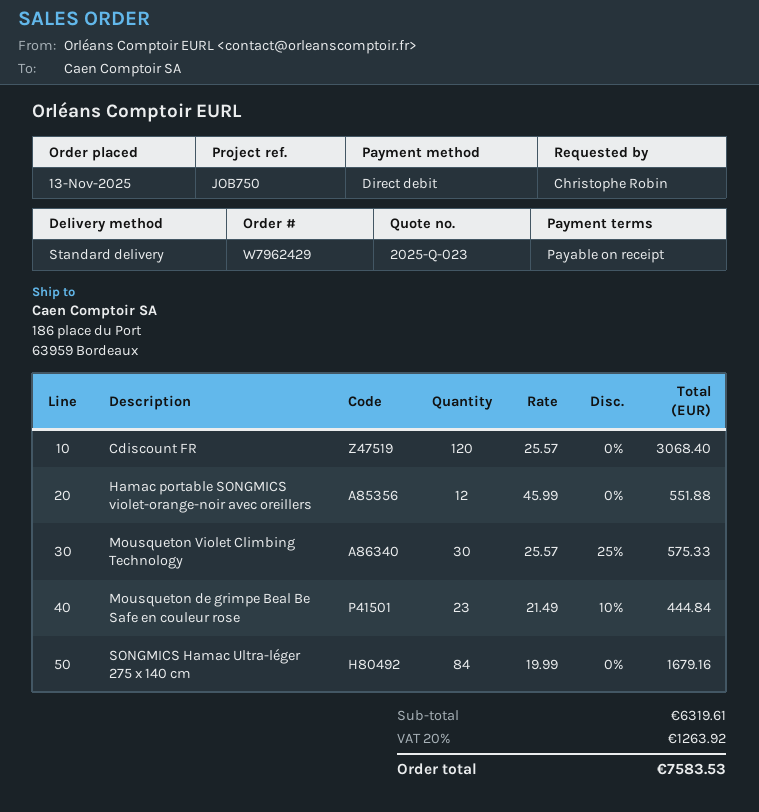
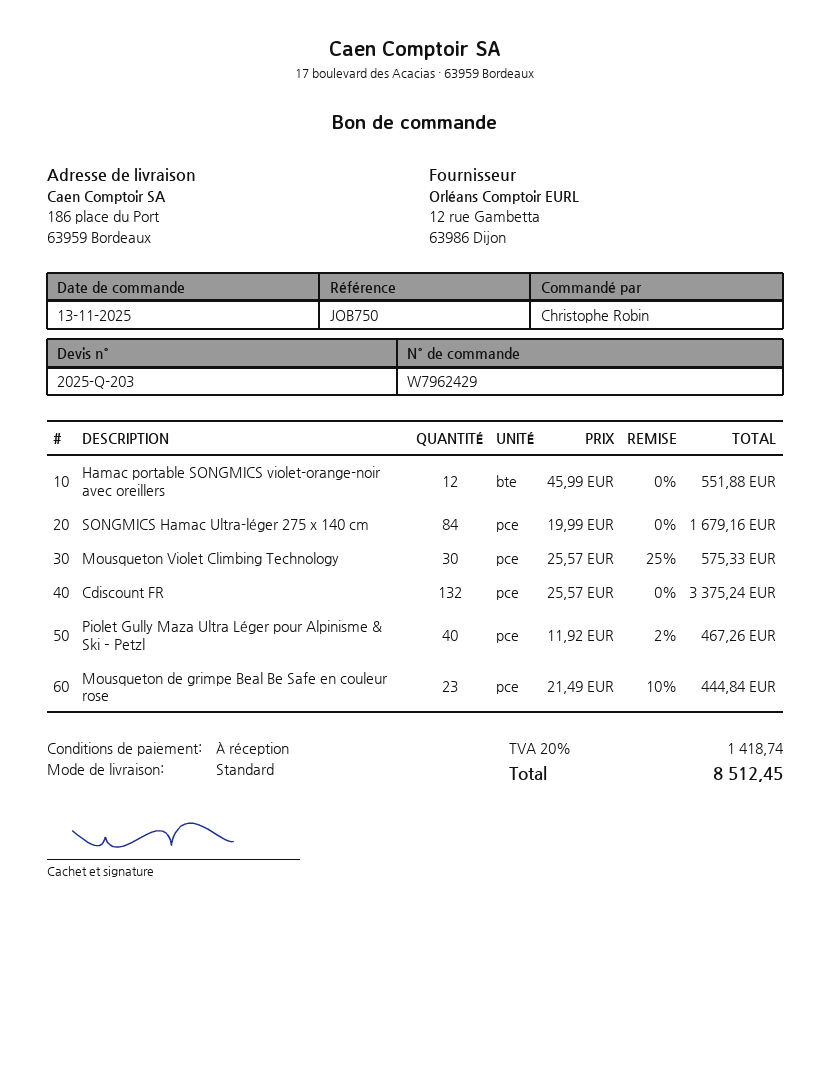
quote number: 2025-Q-023 -> 2025-Q-203
Cdiscount FR: 120 x 25.57 = 3068.40 -> 132 x 25.57 = 3375.24
Piolet Gully Maza Ultra Léger pour Alpinisme & Ski – Petzl: none -> 40 x 11.92 - 2% = 467.26
tax: 20% = 1263.92 -> 20% = 1418.74
total: 7583.53 -> 8512.45

